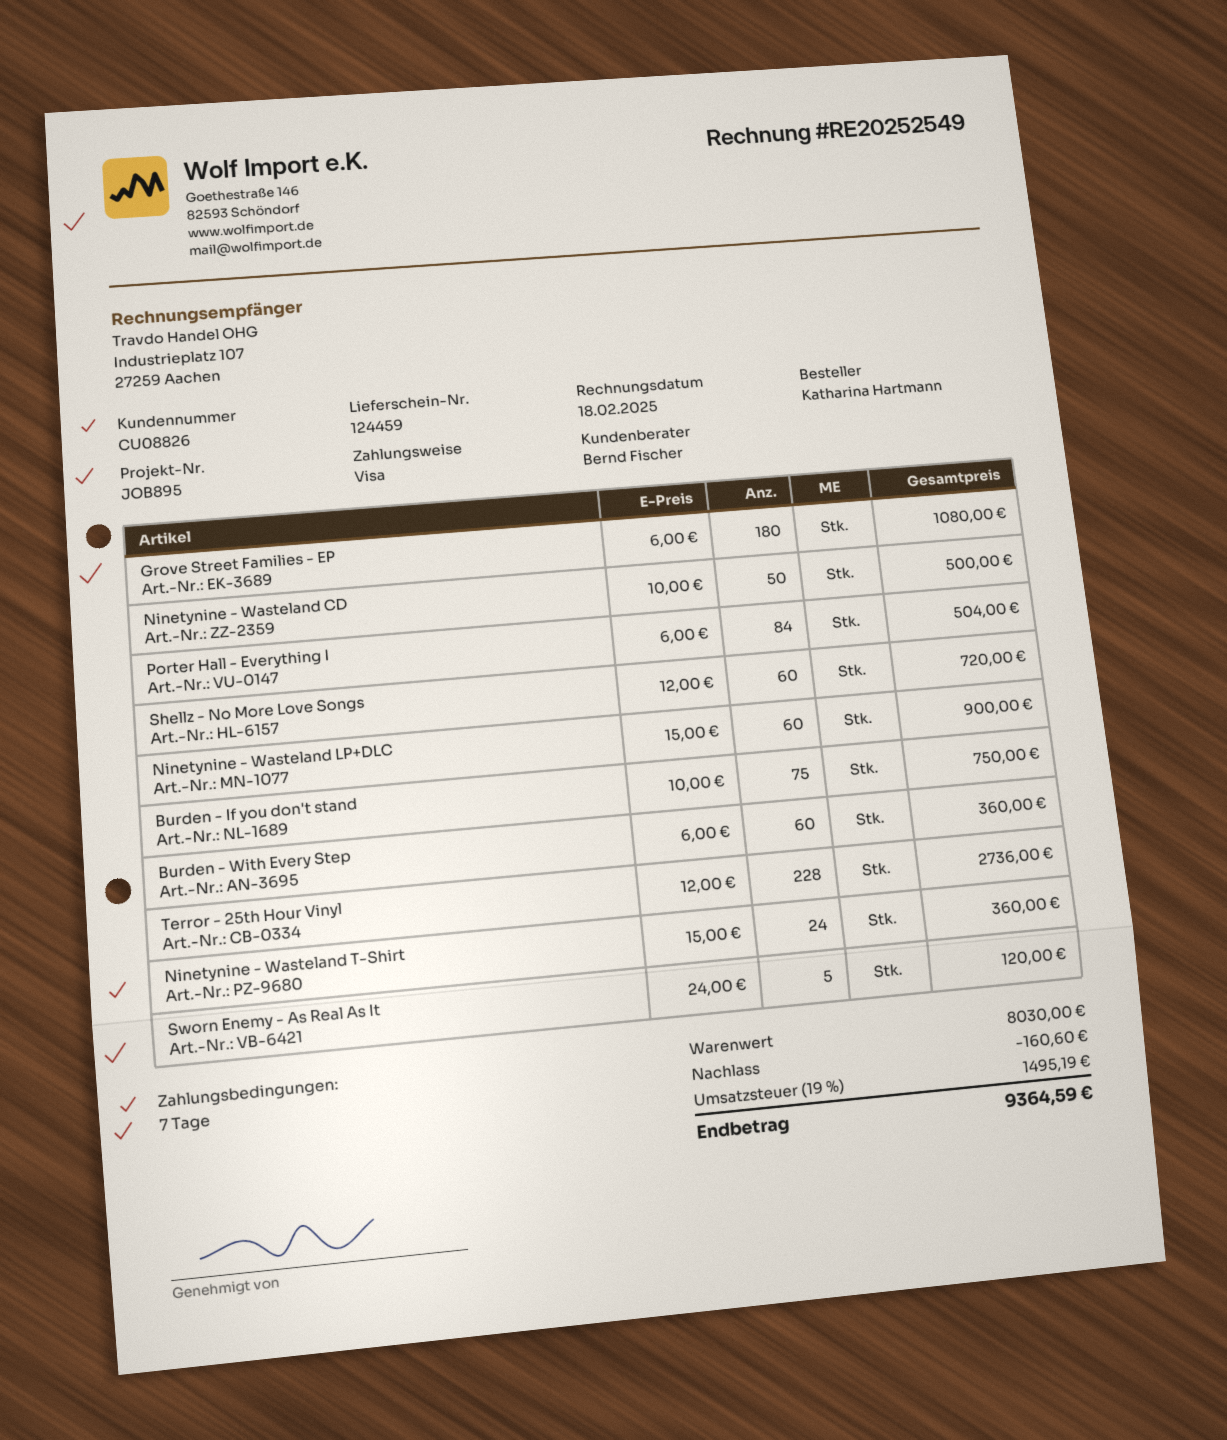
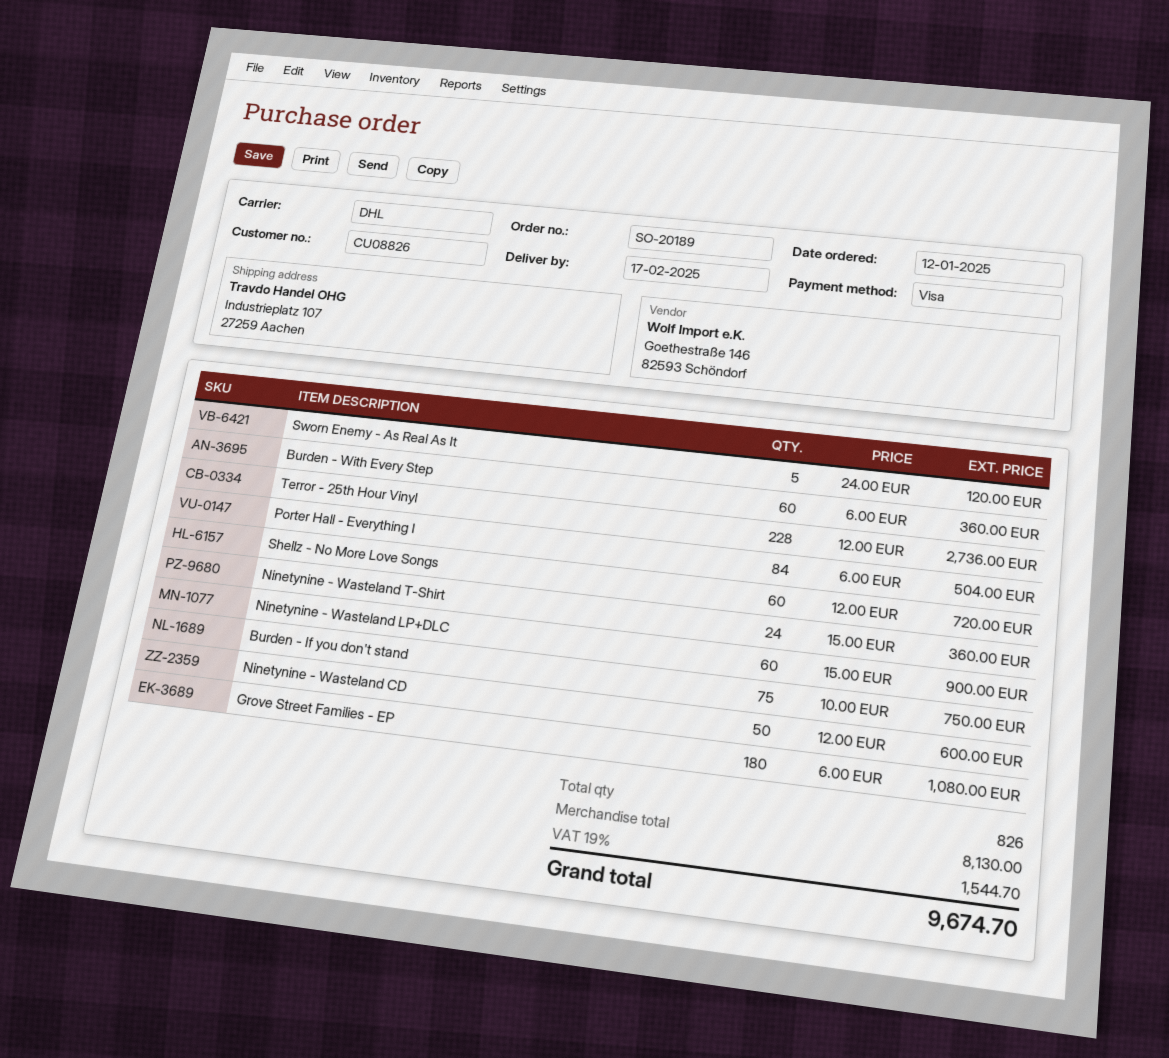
Ninetynine - Wasteland CD: 50 x 10.00 = 500.00 -> 50 x 12.00 = 600.00
subtotal: 8030.00 -> 8130.00
discount: 160.60 -> none
tax: 19% = 1495.19 -> 19% = 1544.70
total: 9364.59 -> 9674.70

